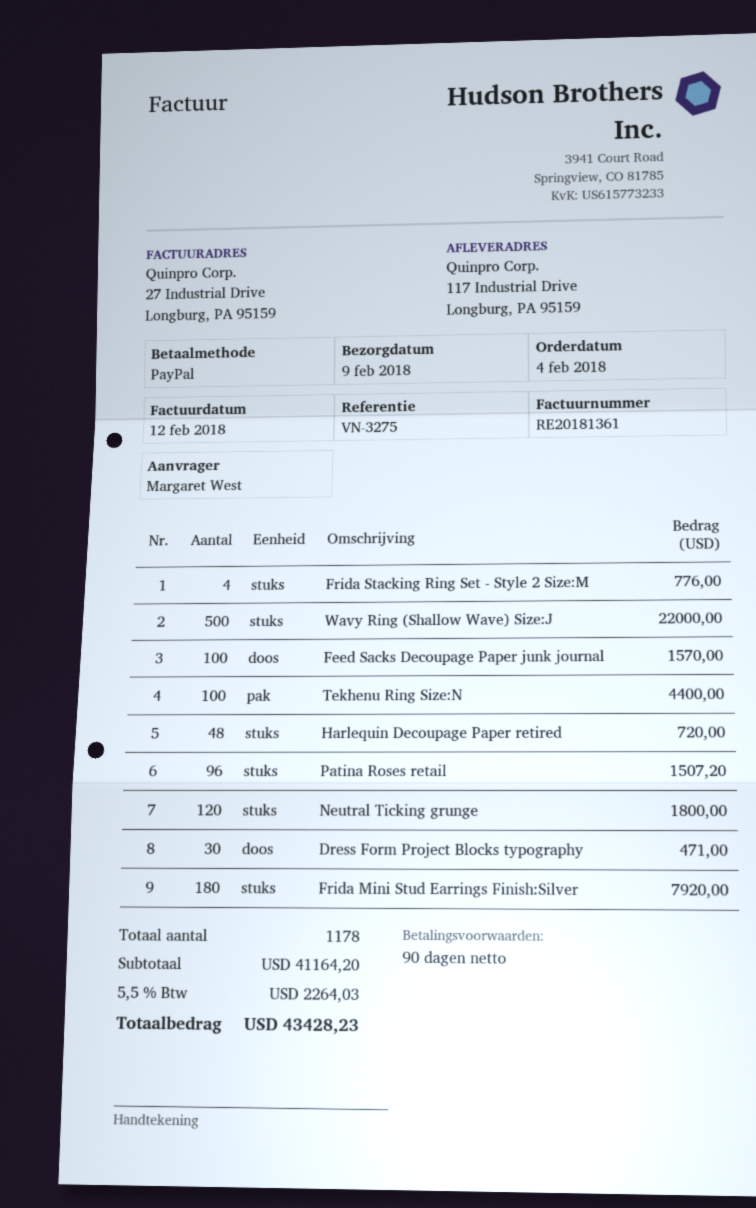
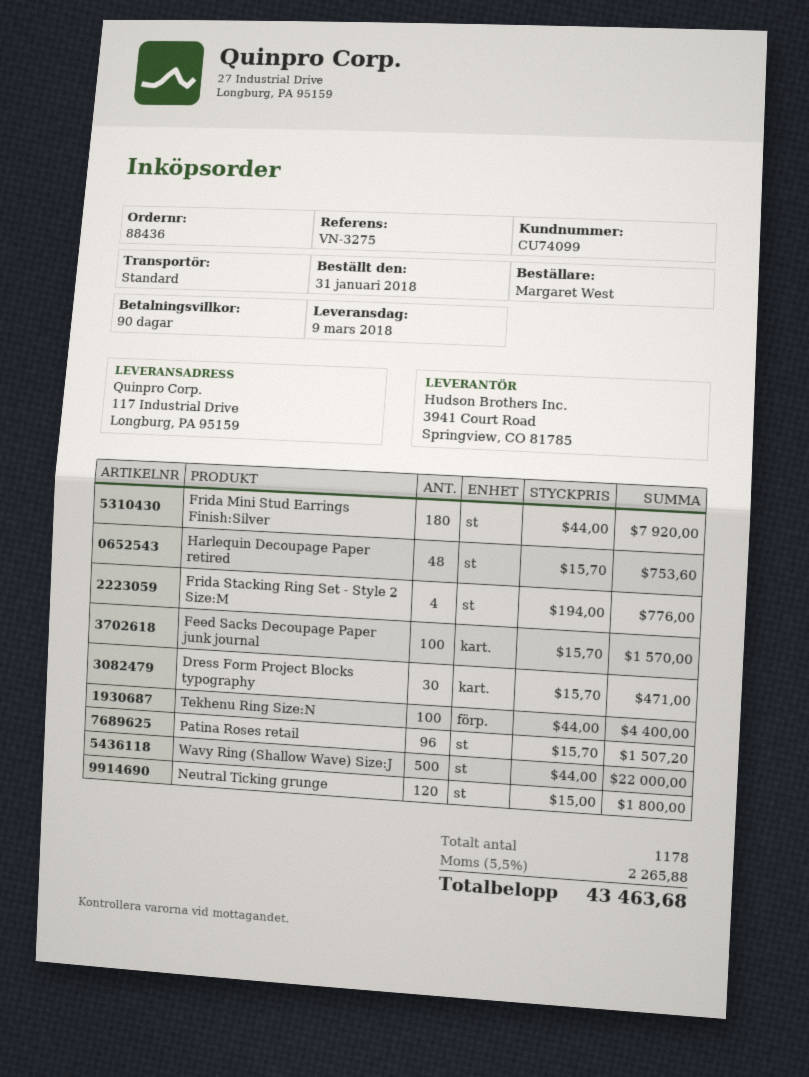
order date: 2018-02-04 -> 2018-01-31
delivery date: 2018-02-09 -> 2018-03-09
Harlequin Decoupage Paper retired: 48 for 720.00 -> 48 for 753.60
tax: 5.5% = 2264.03 -> 5.5% = 2265.88
total: 43428.23 -> 43463.68

